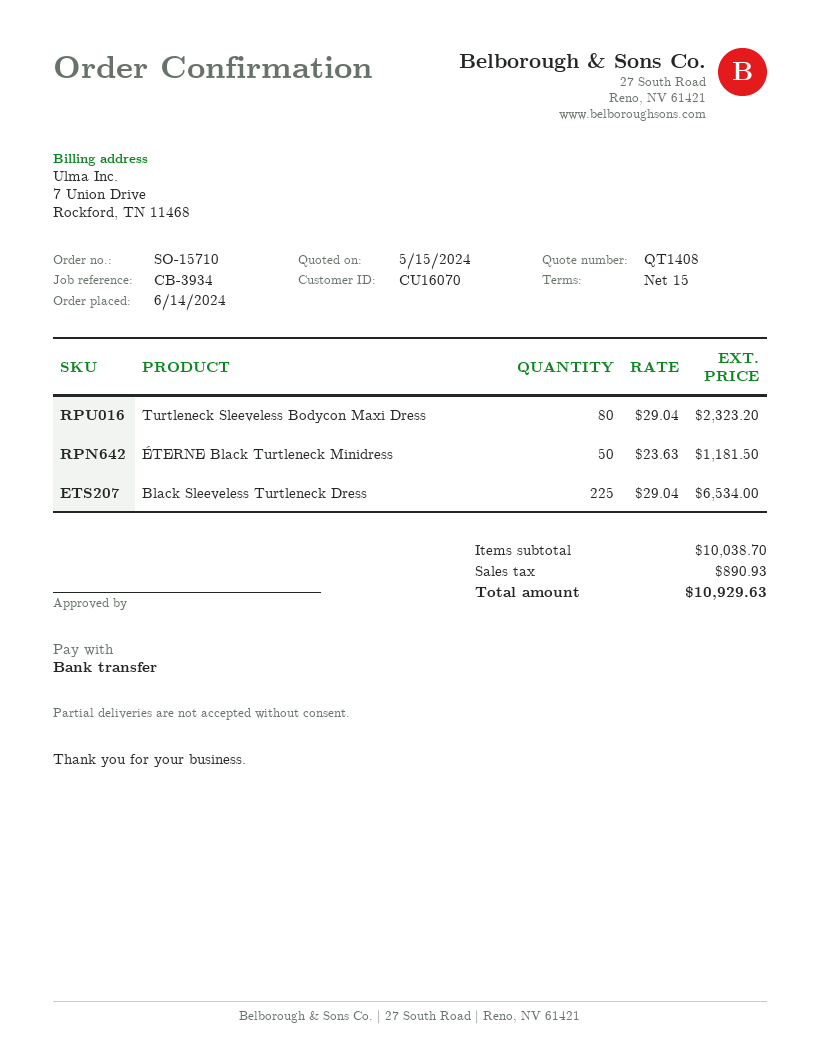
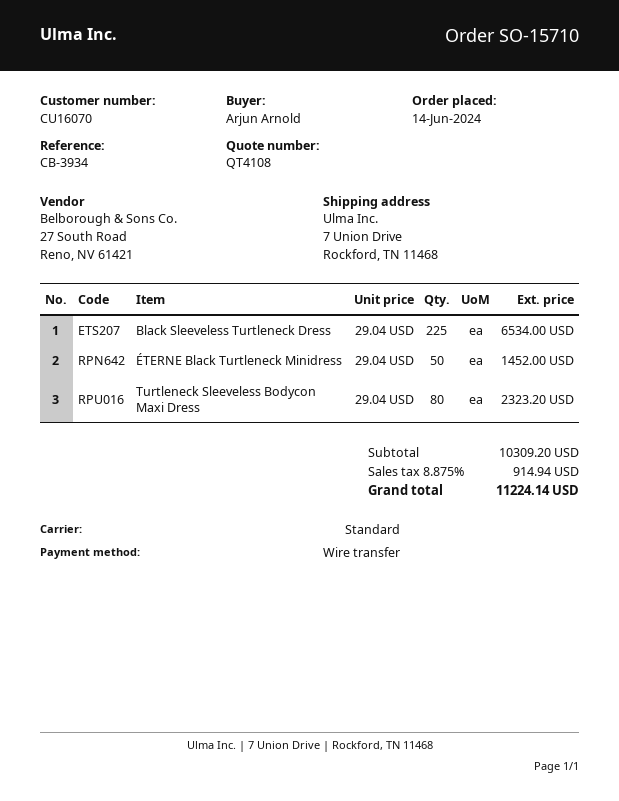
quote number: QT1408 -> QT4108
ÉTERNE Black Turtleneck Minidress: 50 x 23.63 = 1181.50 -> 50 x 29.04 = 1452.00
subtotal: 10038.70 -> 10309.20
tax: 890.93 -> 914.94
total: 10929.63 -> 11224.14

